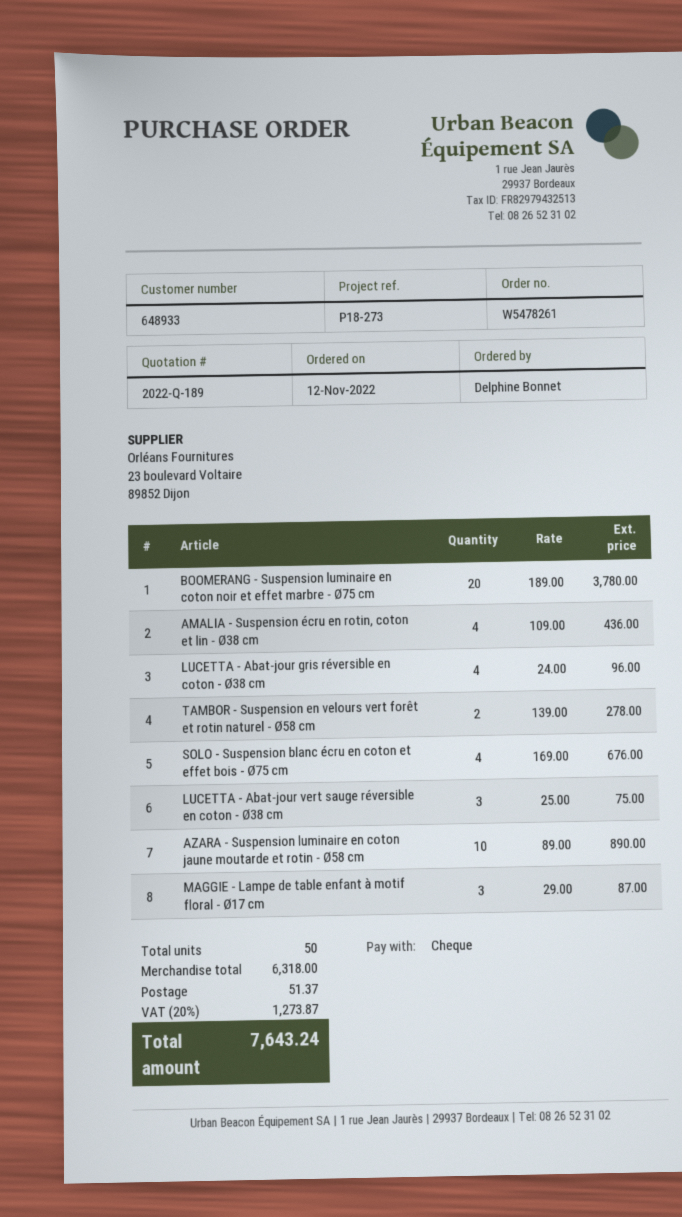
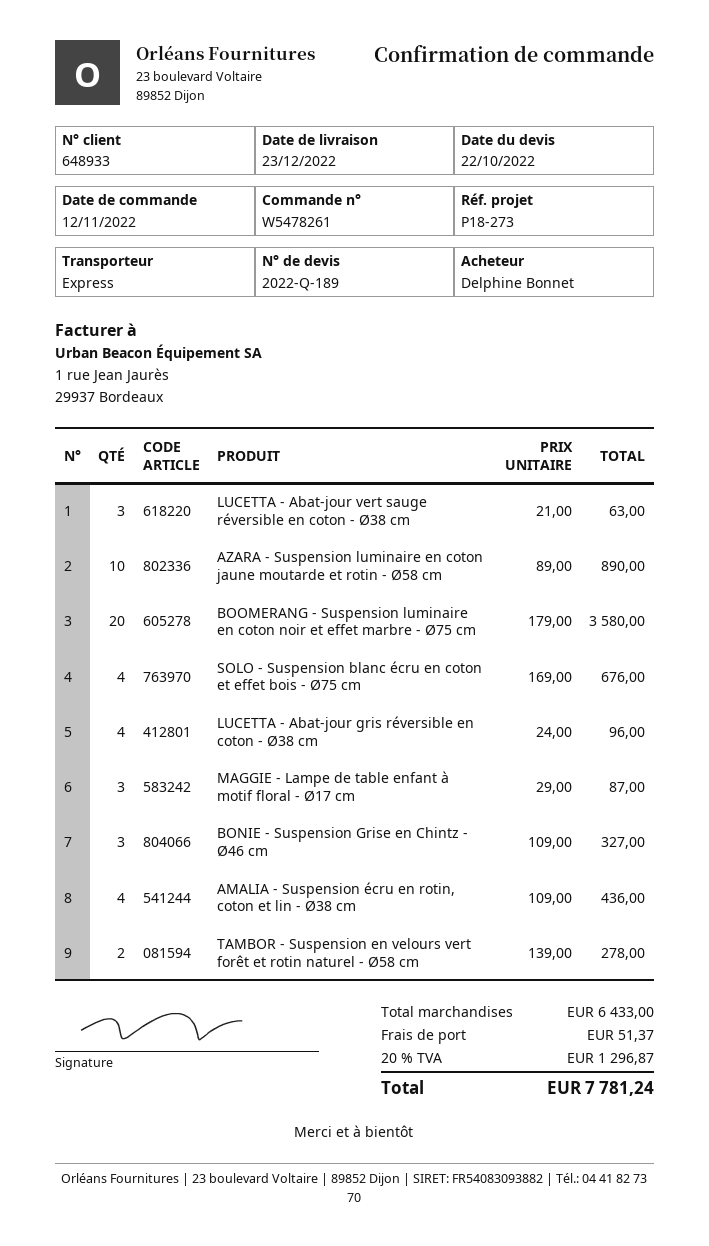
BOOMERANG - Suspension luminaire en coton noir et effet marbre - Ø75 cm: 20 x 189.00 = 3780.00 -> 20 x 179.00 = 3580.00
LUCETTA - Abat-jour vert sauge réversible en coton - Ø38 cm: 3 x 25.00 = 75.00 -> 3 x 21.00 = 63.00
BONIE - Suspension Grise en Chintz - Ø46 cm: none -> 3 x 109.00 = 327.00
subtotal: 6318.00 -> 6433.00
tax: 20% = 1273.87 -> 20% = 1296.87
total: 7643.24 -> 7781.24

